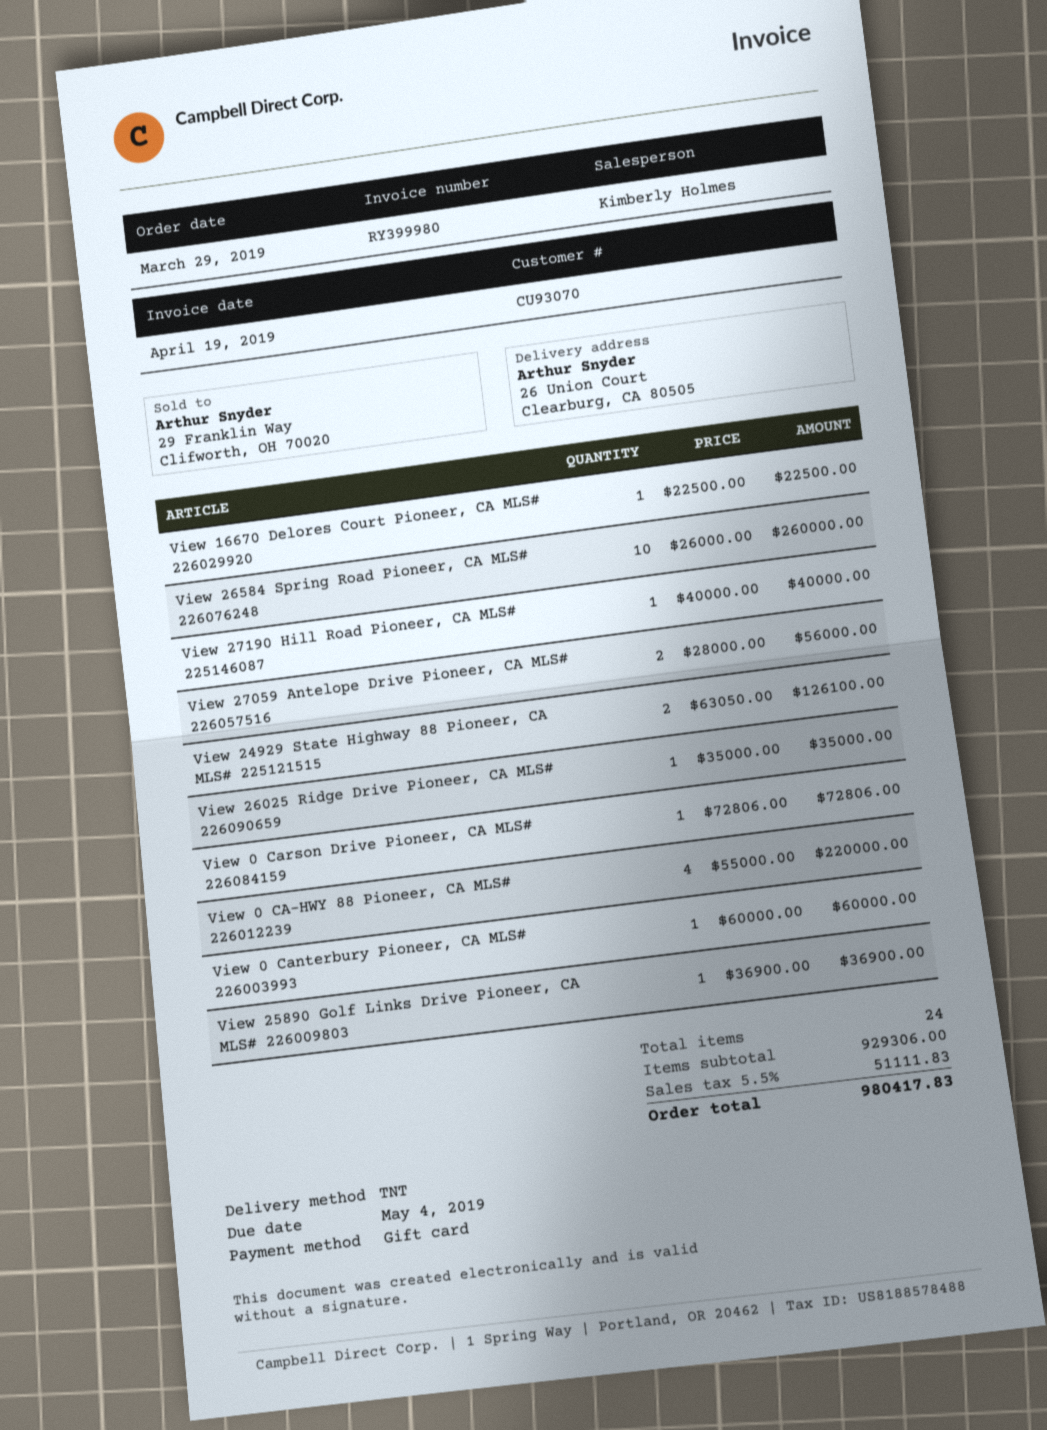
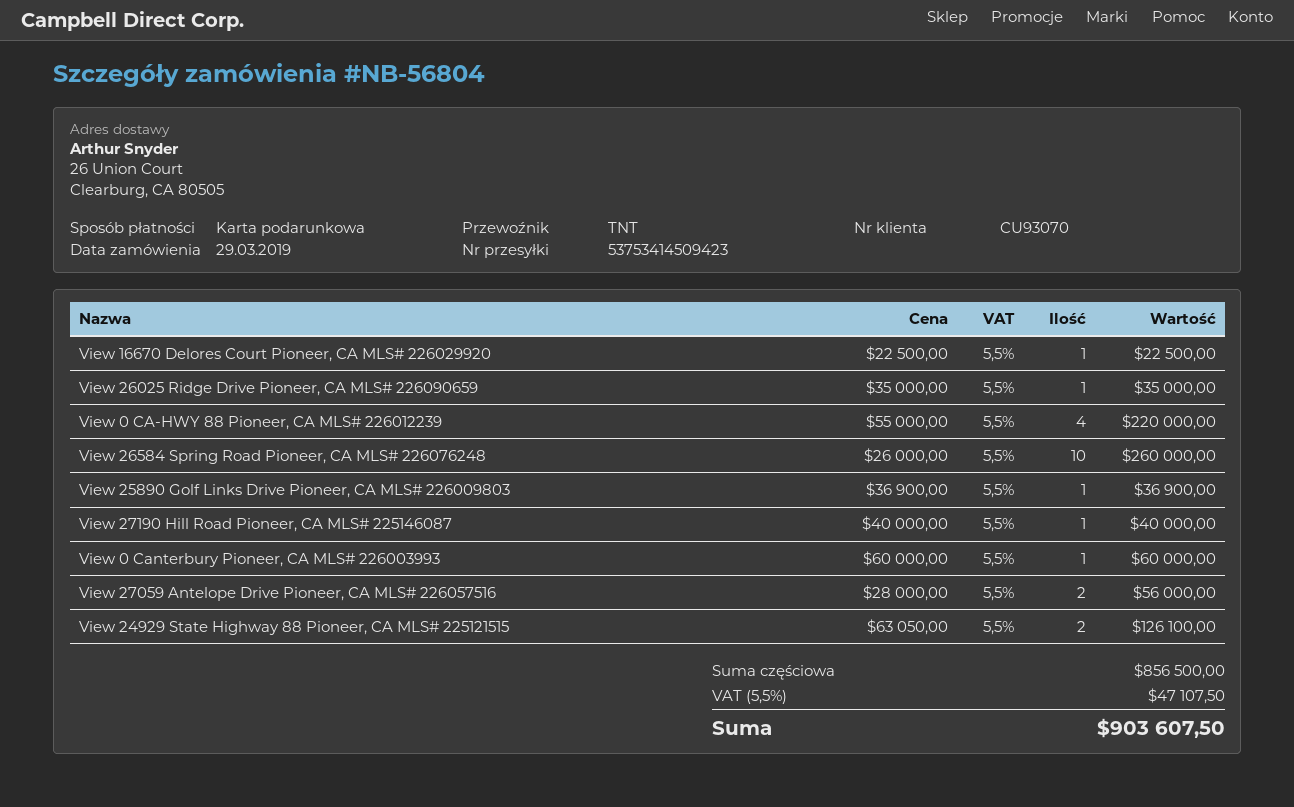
View 0 Carson Drive Pioneer, CA MLS# 226084159: 1 x 72806.00 = 72806.00 -> none
subtotal: 929306.00 -> 856500.00
tax: 5.5% = 51111.83 -> 5.5% = 47107.50
total: 980417.83 -> 903607.50

